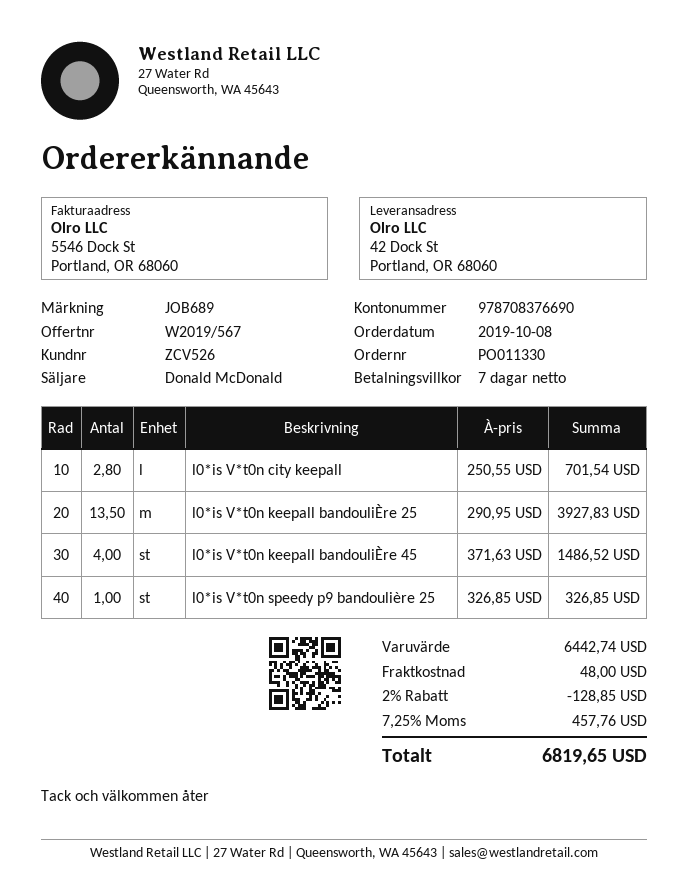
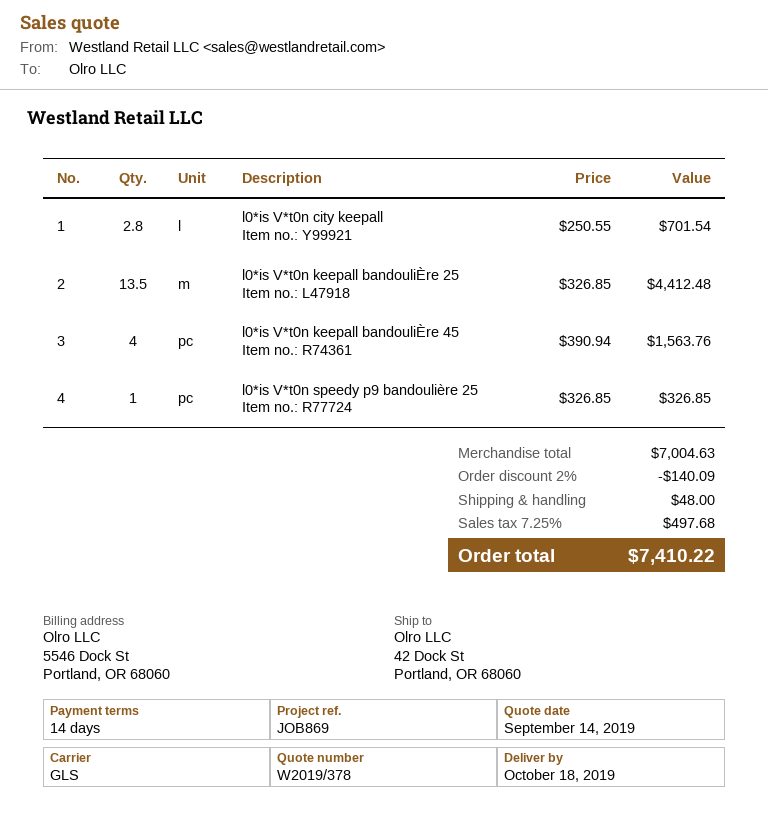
quote number: W2019/567 -> W2019/378
payment terms: 7 days -> 14 days
reference: JOB689 -> JOB869
l0*is V*t0n keepall bandouliÈre 25: 13.5 x 290.95 = 3927.83 -> 13.5 x 326.85 = 4412.48
l0*is V*t0n keepall bandouliÈre 45: 4 x 371.63 = 1486.52 -> 4 x 390.94 = 1563.76
subtotal: 6442.74 -> 7004.63
discount: 2% = 128.85 -> 2% = 140.09
tax: 7.25% = 457.76 -> 7.25% = 497.68
total: 6819.65 -> 7410.22

